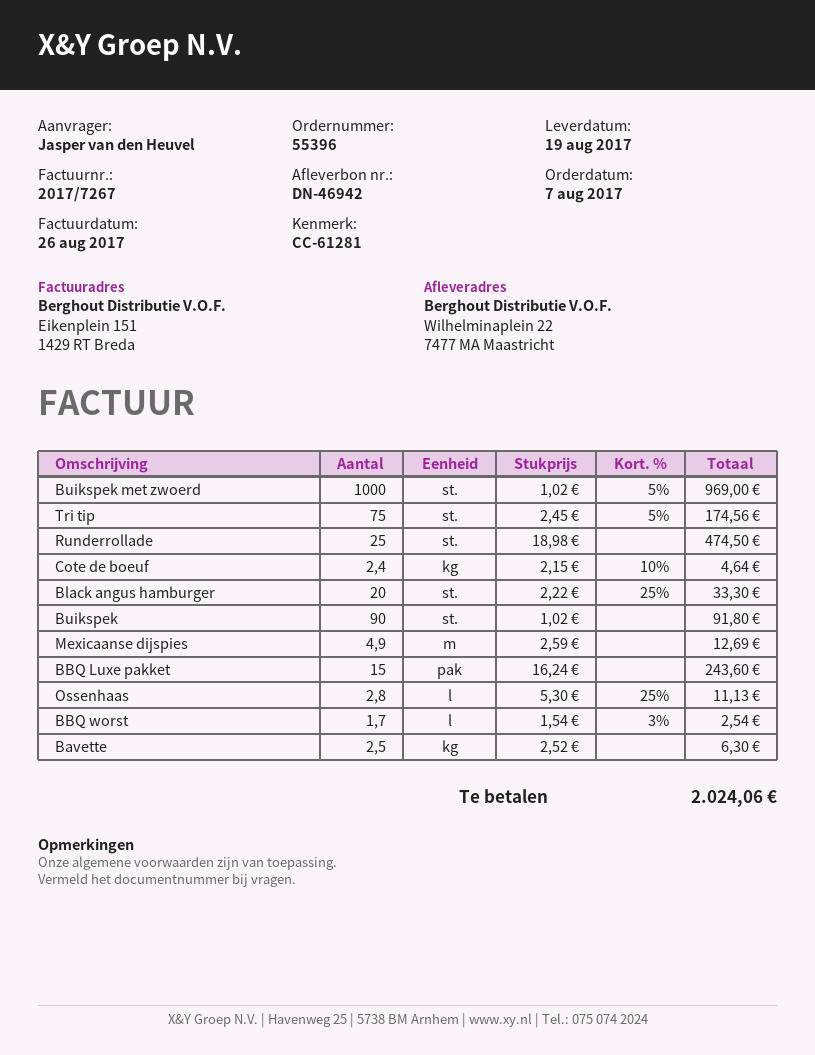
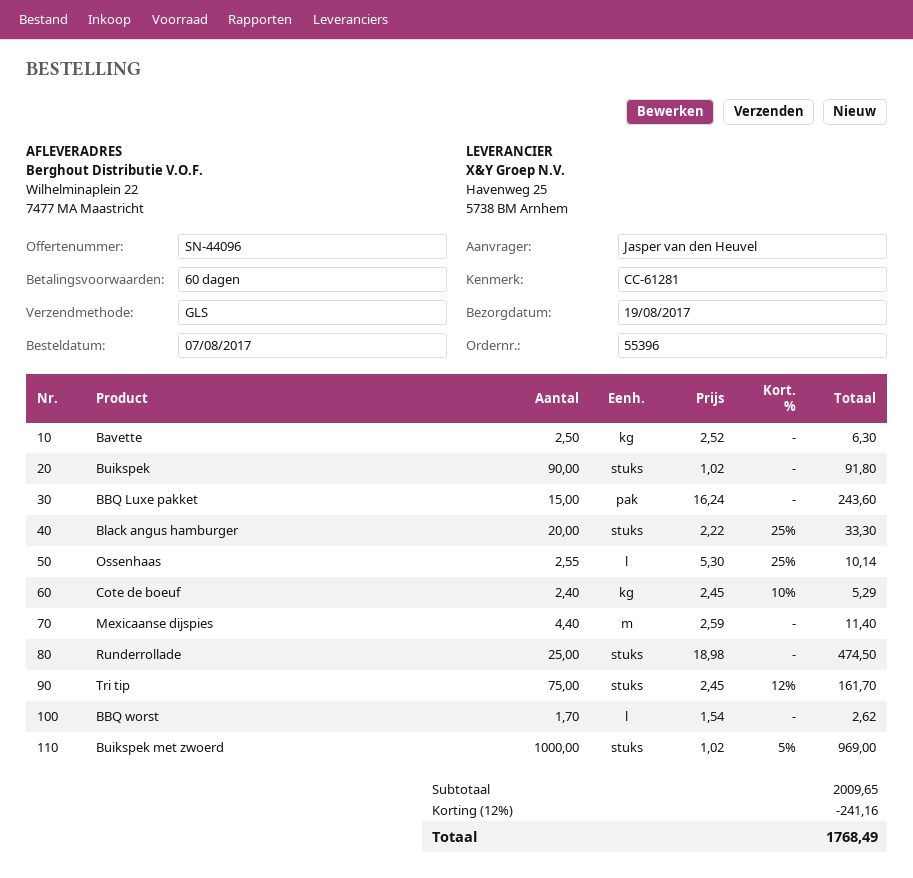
Tri tip: 75 x 2.45 - 5% = 174.56 -> 75 x 2.45 - 12% = 161.70
Cote de boeuf: 2.4 x 2.15 - 10% = 4.64 -> 2.4 x 2.45 - 10% = 5.29
Mexicaanse dijspies: 4.9 x 2.59 = 12.69 -> 4.4 x 2.59 = 11.40
Ossenhaas: 2.8 x 5.30 - 25% = 11.13 -> 2.55 x 5.30 - 25% = 10.14
BBQ worst: 1.7 x 1.54 - 3% = 2.54 -> 1.7 x 1.54 = 2.62
discount: none -> 12% = 241.16
total: 2024.06 -> 1768.49

